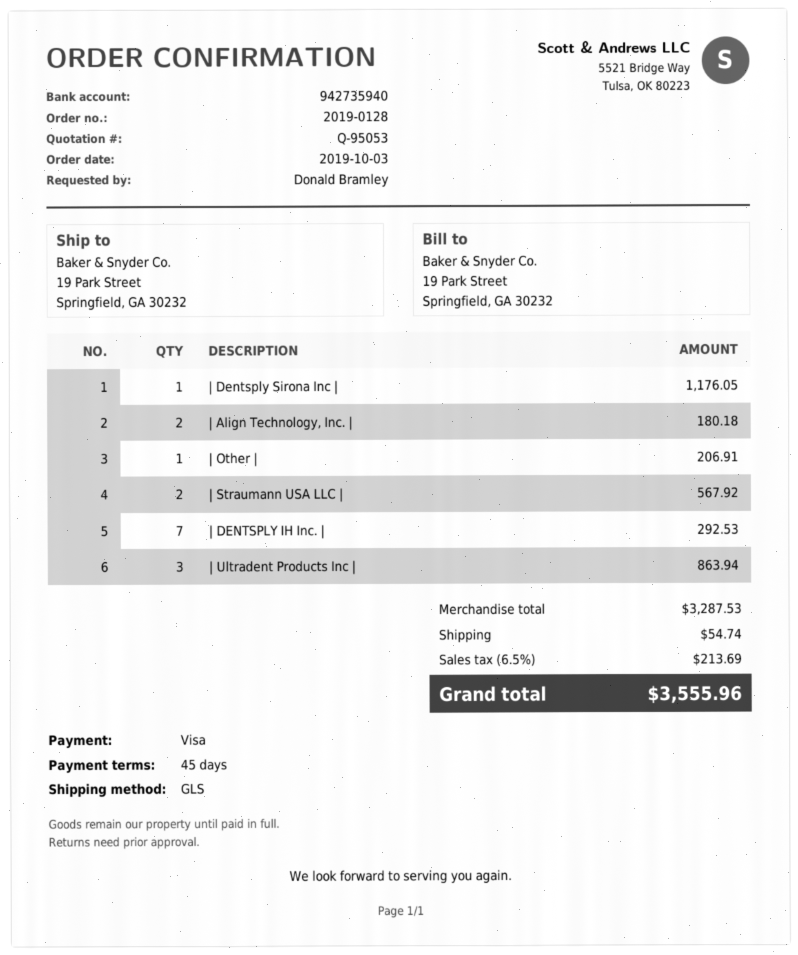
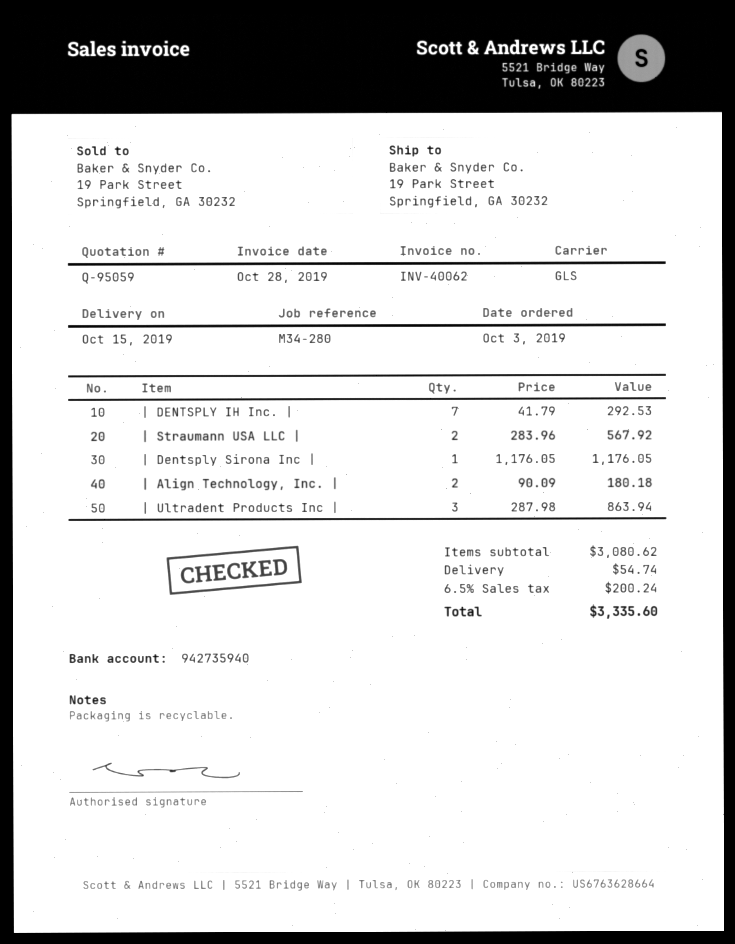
quote number: Q-95053 -> Q-95059
| Other |: 1 for 206.91 -> none
subtotal: 3287.53 -> 3080.62
tax: 6.5% = 213.69 -> 6.5% = 200.24
total: 3555.96 -> 3335.60

